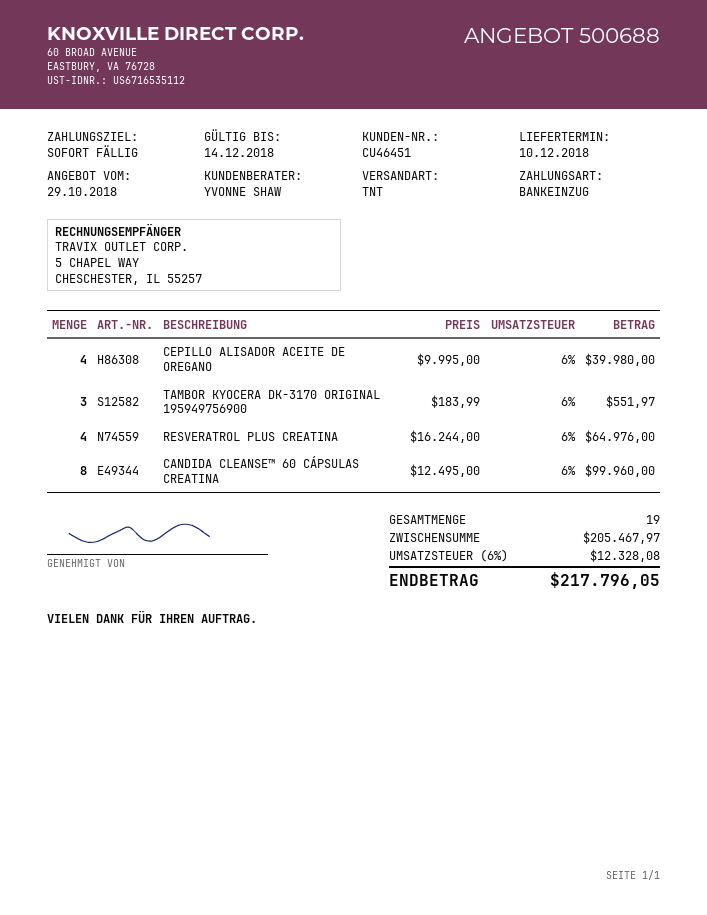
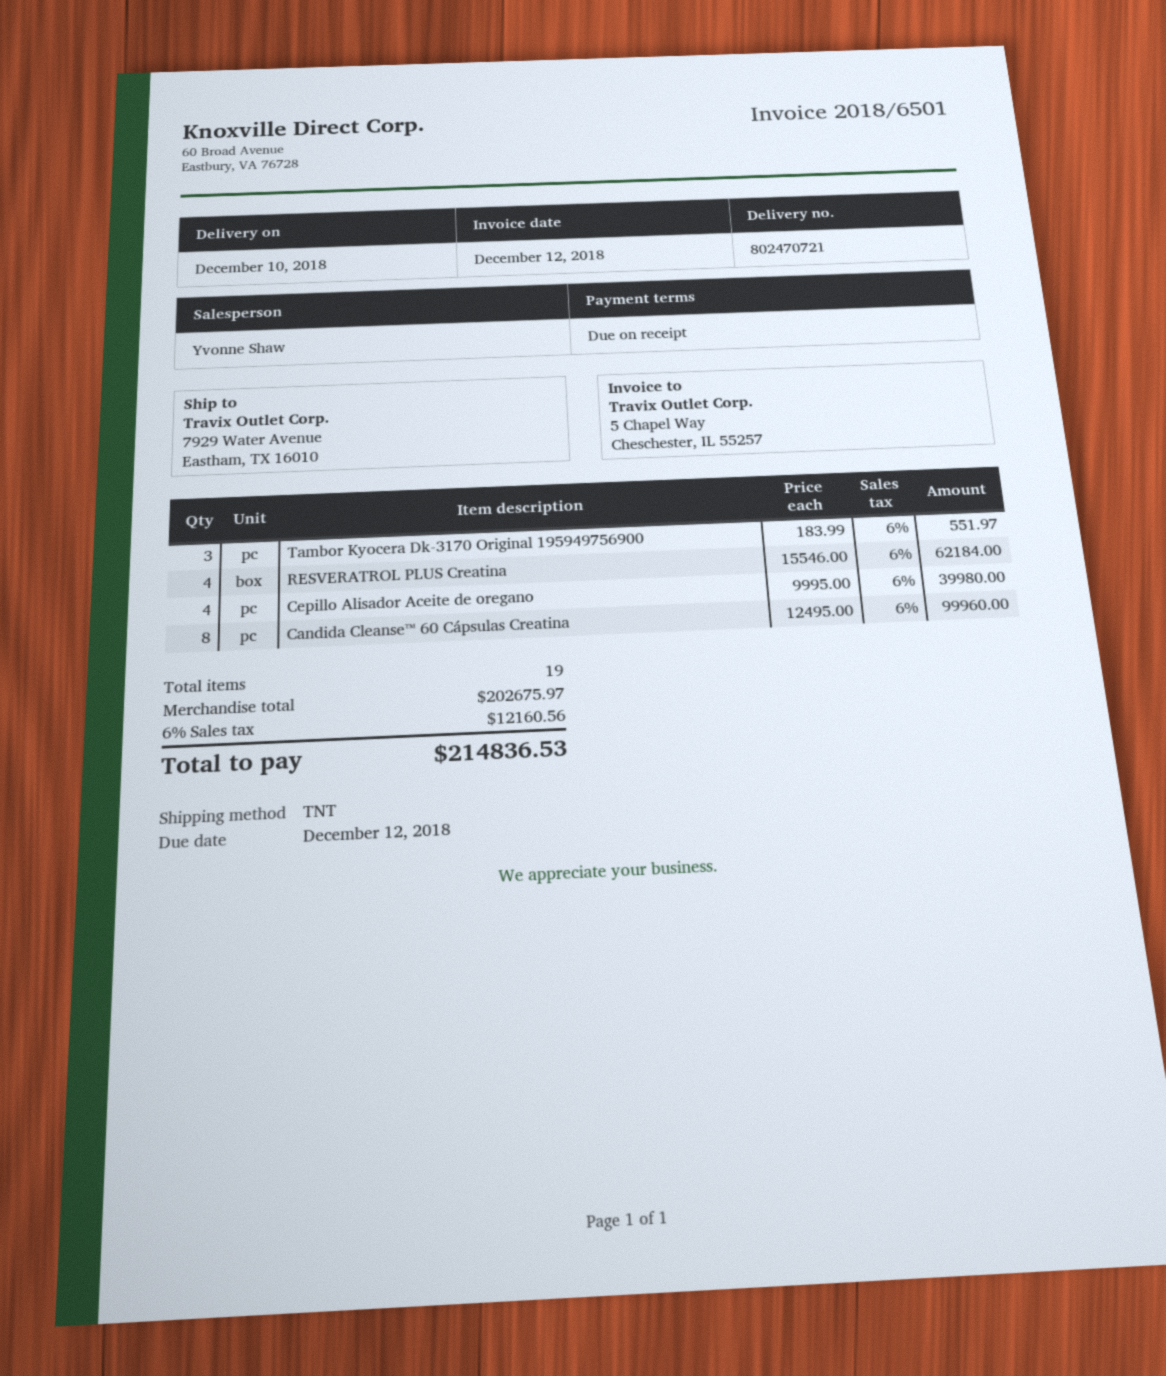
RESVERATROL PLUS CREATINA: 4 x 16244.00 = 64976.00 -> 4 x 15546.00 = 62184.00
subtotal: 205467.97 -> 202675.97
tax: 6% = 12328.08 -> 6% = 12160.56
total: 217796.05 -> 214836.53

